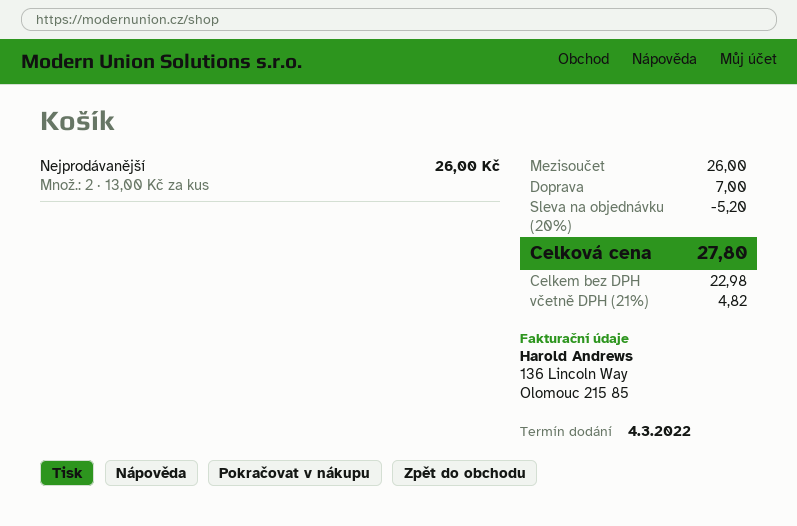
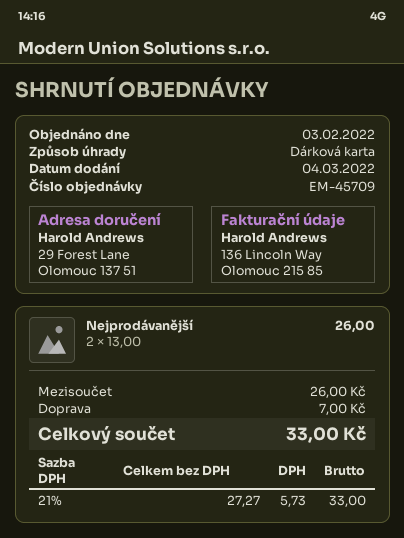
discount: 20% = 5.20 -> none
net: 22.98 -> 27.27
tax: 21% = 4.82 -> 21% = 5.73
total: 27.80 -> 33.00

